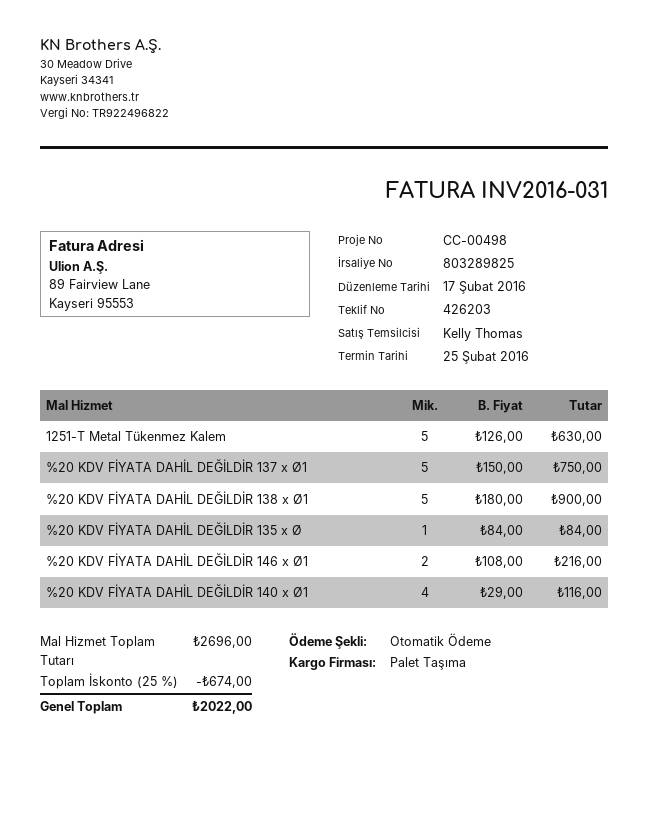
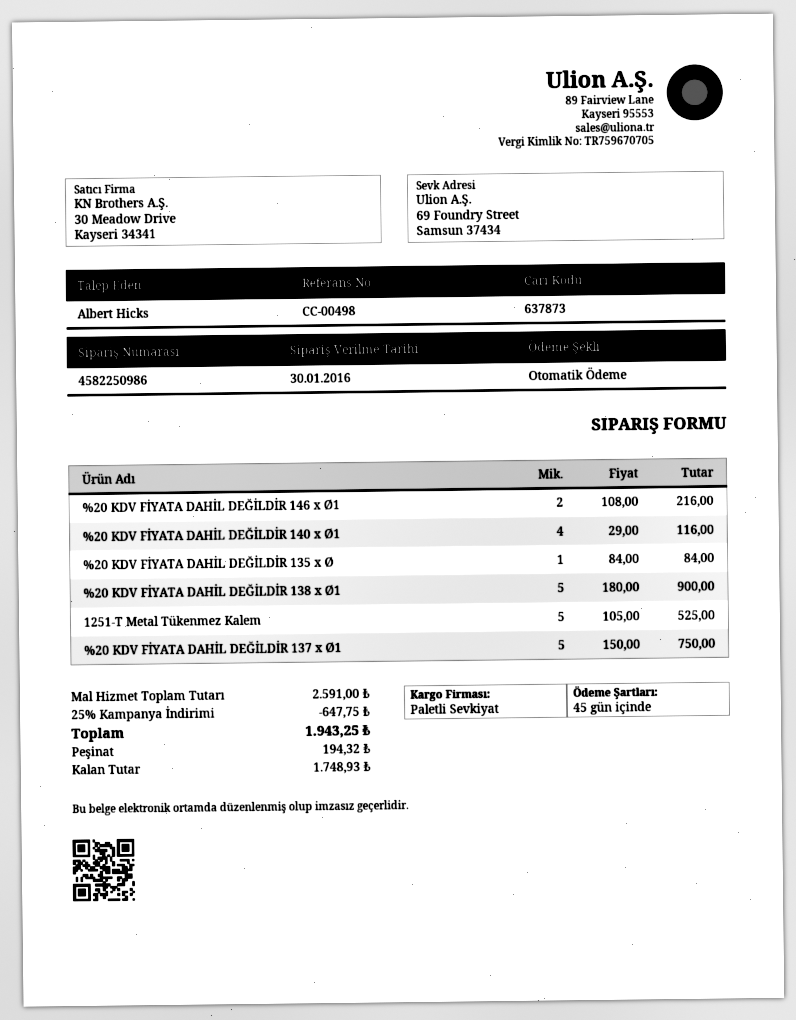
1251-T Metal Tükenmez Kalem: 5 x 126.00 = 630.00 -> 5 x 105.00 = 525.00
subtotal: 2696.00 -> 2591.00
discount: 25% = 674.00 -> 25% = 647.75
total: 2022.00 -> 1943.25

